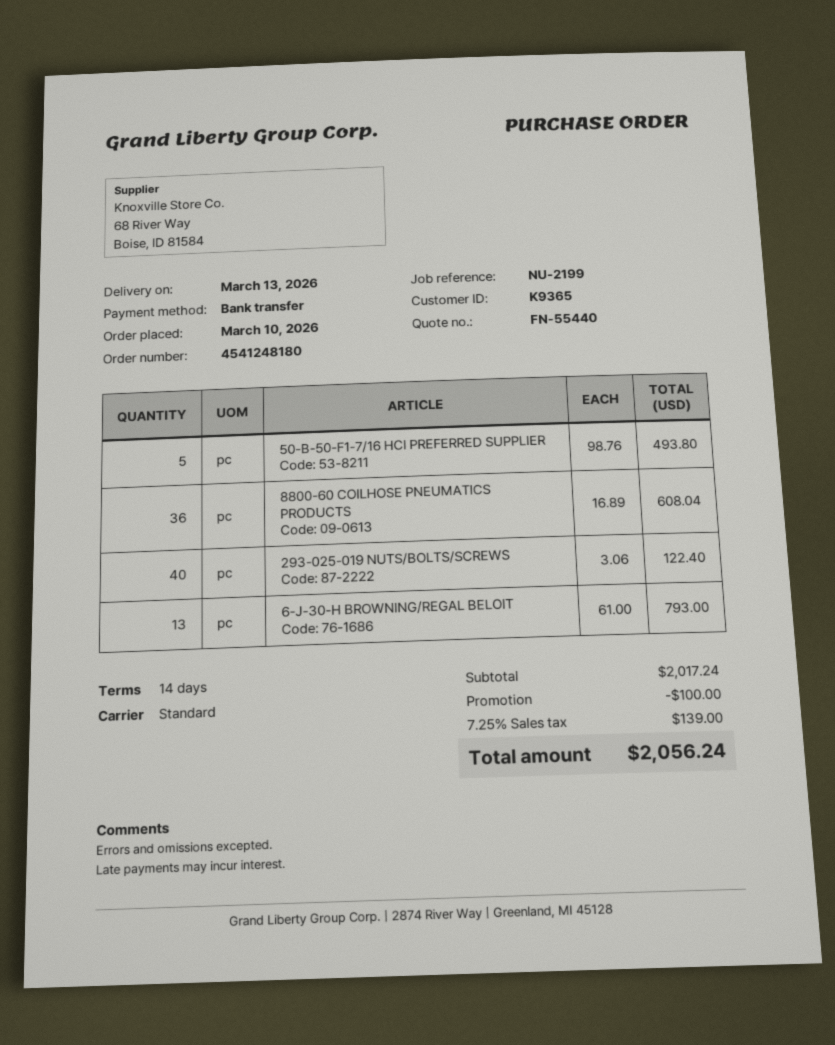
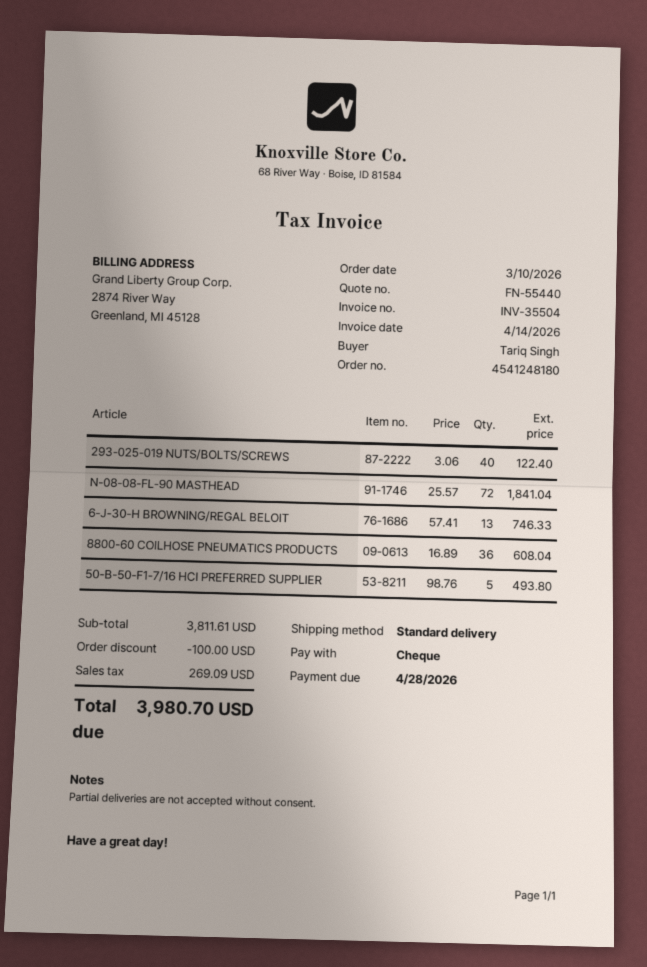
payment method: bank transfer -> cheque
6-J-30-H BROWNING/REGAL BELOIT: 13 x 61.00 = 793.00 -> 13 x 57.41 = 746.33
N-08-08-FL-90 MASTHEAD: none -> 72 x 25.57 = 1841.04
subtotal: 2017.24 -> 3811.61
tax: 139.00 -> 269.09
total: 2056.24 -> 3980.70

